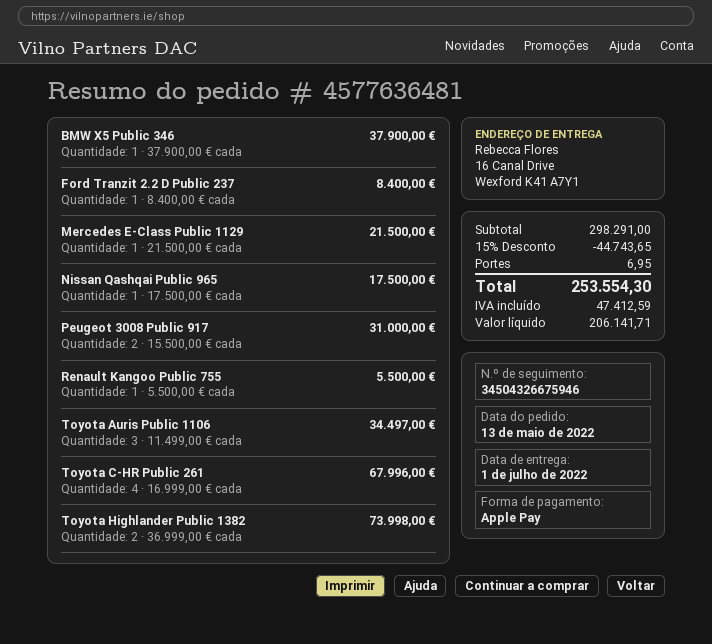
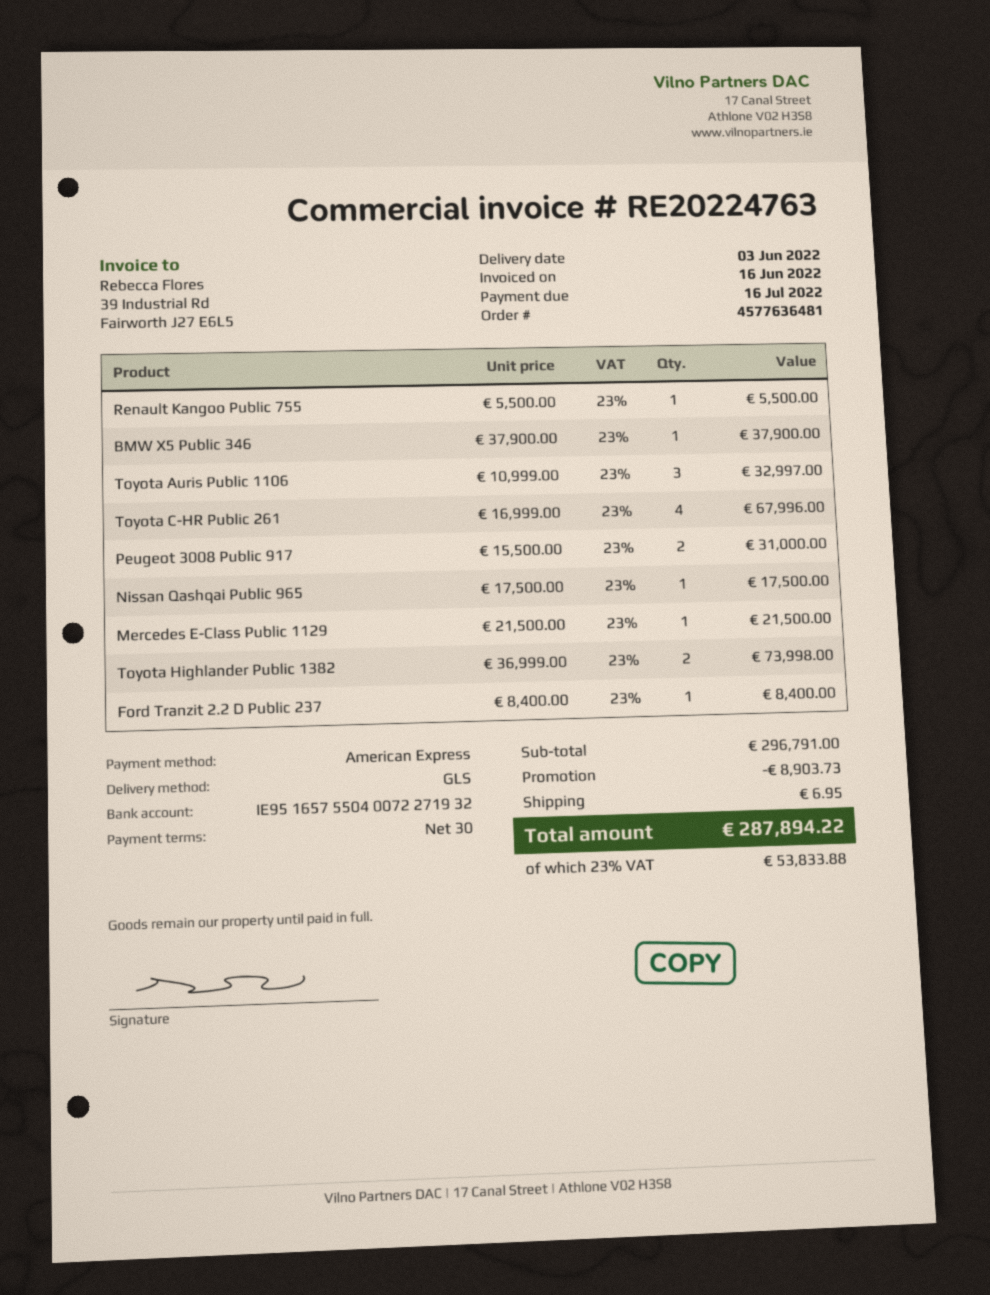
delivery date: 2022-07-01 -> 2022-06-03
payment method: Apple Pay -> American Express
Toyota Auris Public 1106: 3 x 11499.00 = 34497.00 -> 3 x 10999.00 = 32997.00
subtotal: 298291.00 -> 296791.00
discount: 44743.65 -> 8903.73
tax: 47412.59 -> 53833.88
total: 253554.30 -> 287894.22

